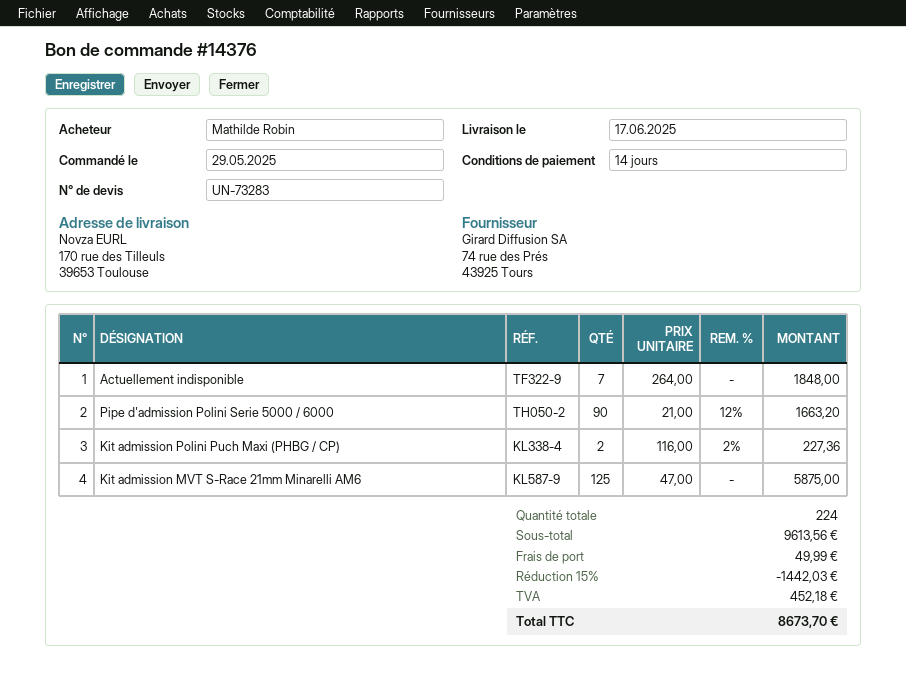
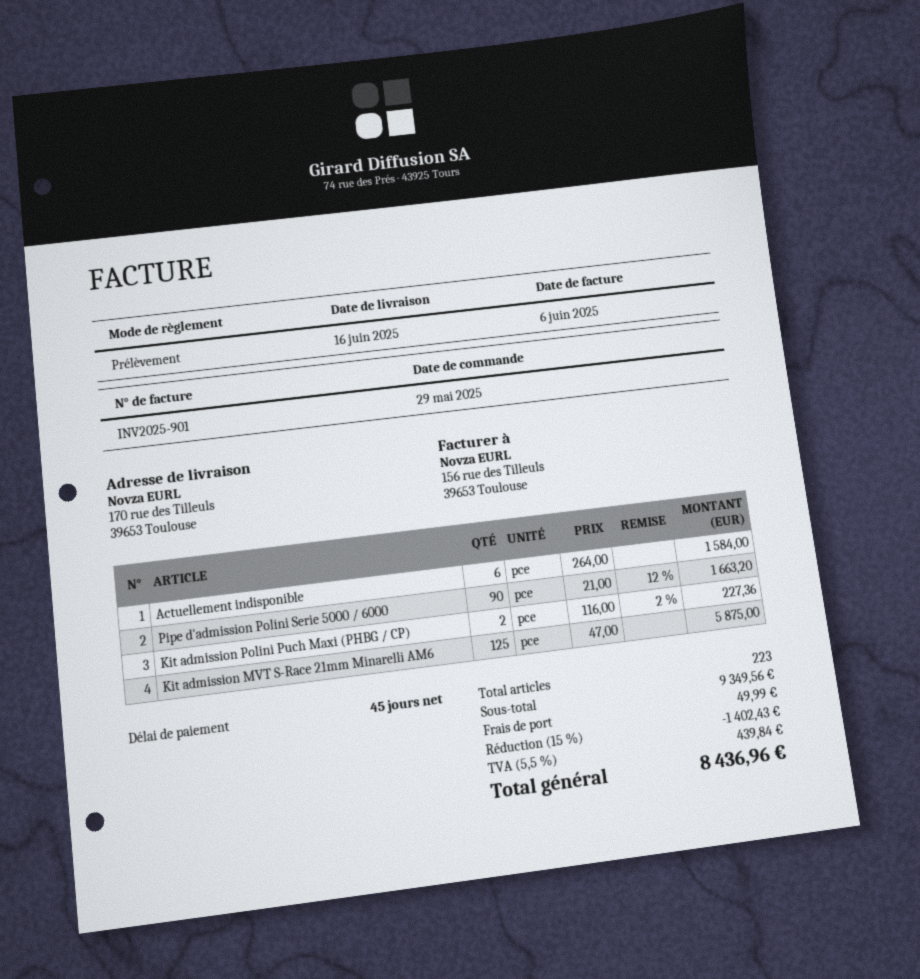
delivery date: 2025-06-17 -> 2025-06-16
payment terms: 14 days -> 45 days
Actuellement indisponible: 7 x 264.00 = 1848.00 -> 6 x 264.00 = 1584.00
total quantity: 224 -> 223
subtotal: 9613.56 -> 9349.56
discount: 15% = 1442.03 -> 15% = 1402.43
tax: 452.18 -> 439.84
total: 8673.70 -> 8436.96

